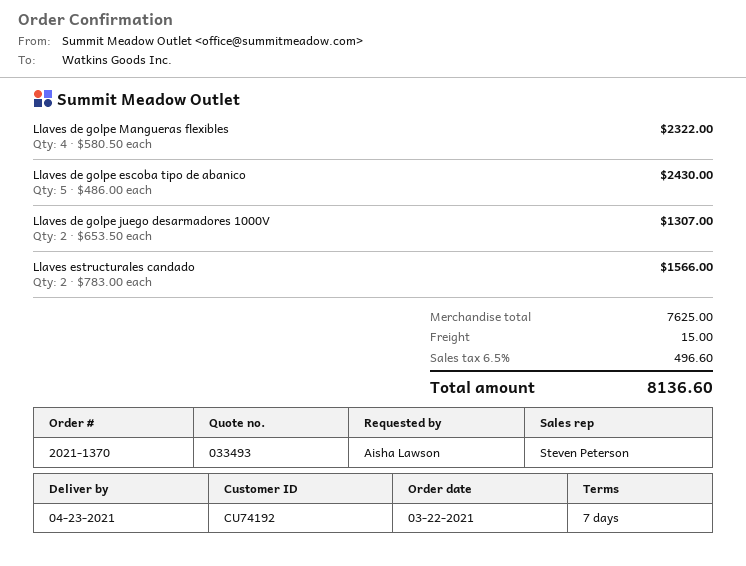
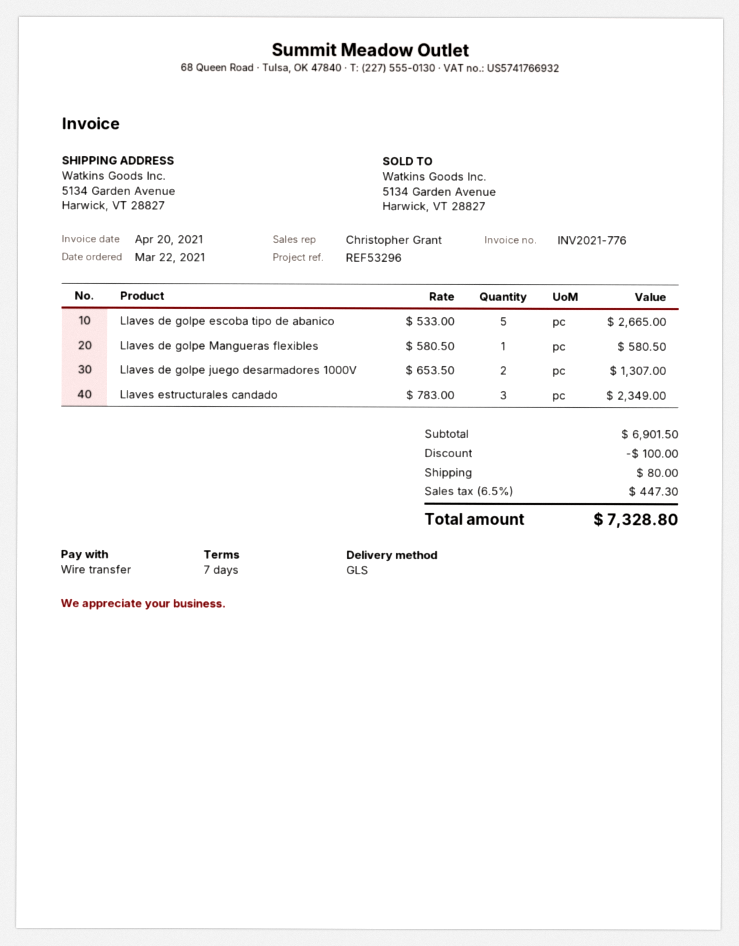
sales rep: Steven Peterson -> Christopher Grant
Llaves de golpe Mangueras flexibles: 4 x 580.50 = 2322.00 -> 1 x 580.50 = 580.50
Llaves de golpe escoba tipo de abanico: 5 x 486.00 = 2430.00 -> 5 x 533.00 = 2665.00
Llaves estructurales candado: 2 x 783.00 = 1566.00 -> 3 x 783.00 = 2349.00
subtotal: 7625.00 -> 6901.50
discount: none -> 100.00
shipping: 15.00 -> 80.00
tax: 6.5% = 496.60 -> 6.5% = 447.30
total: 8136.60 -> 7328.80

